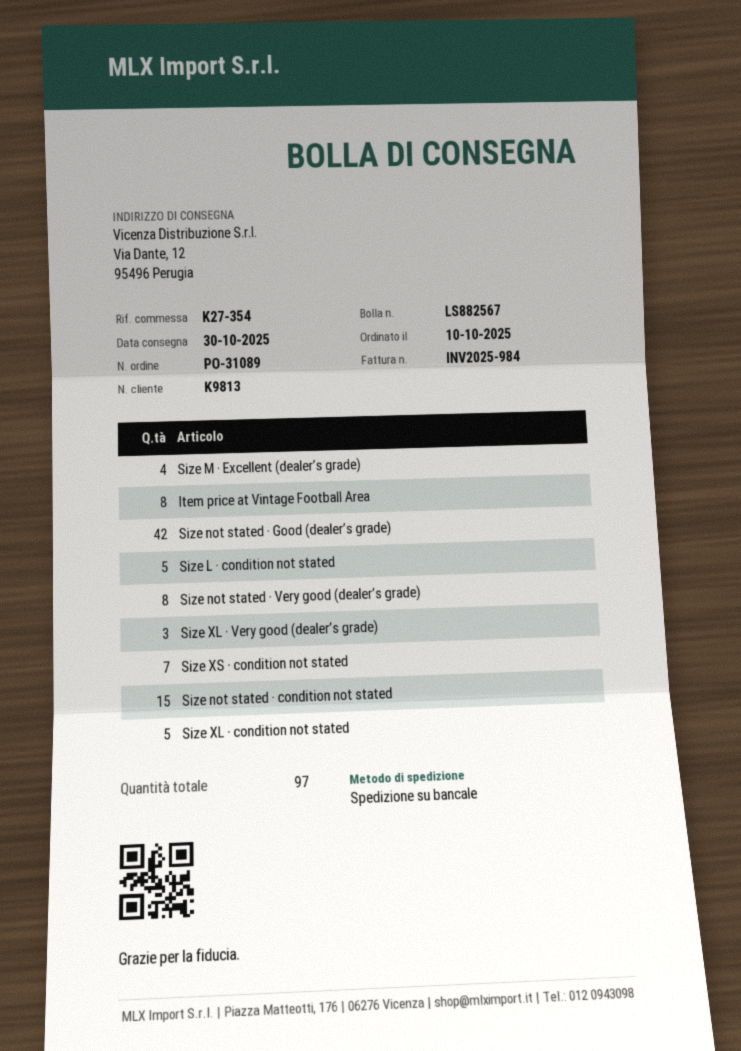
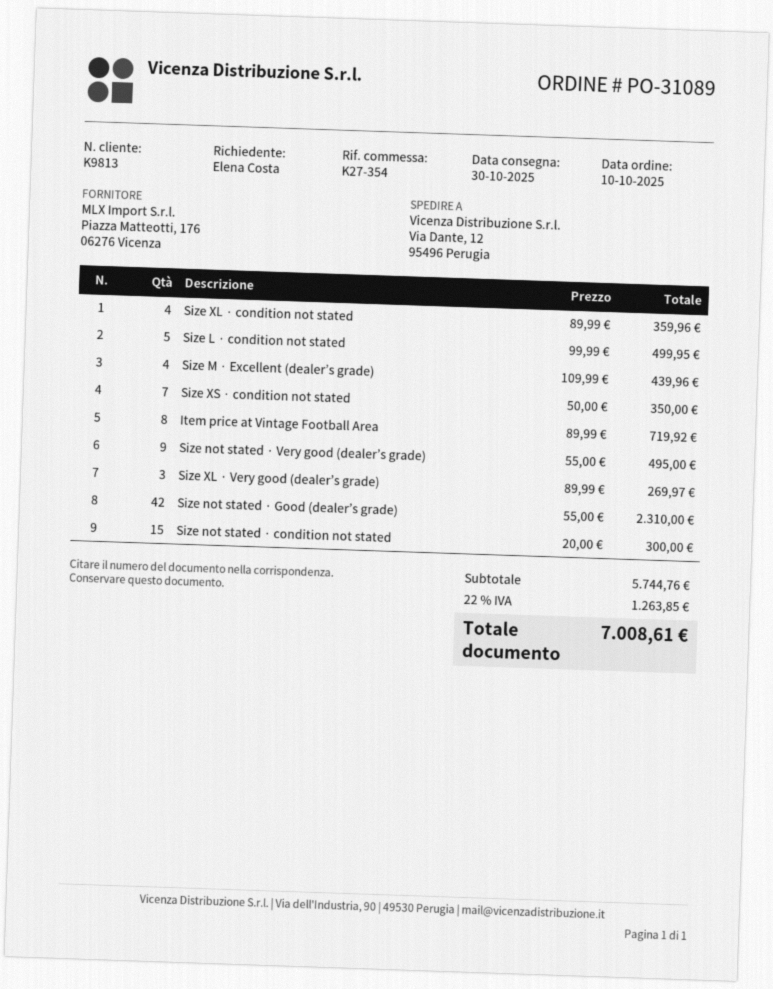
Size not stated · Very good (dealer’s grade): 8 -> 9
Size XL · condition not stated: 5 -> 4

